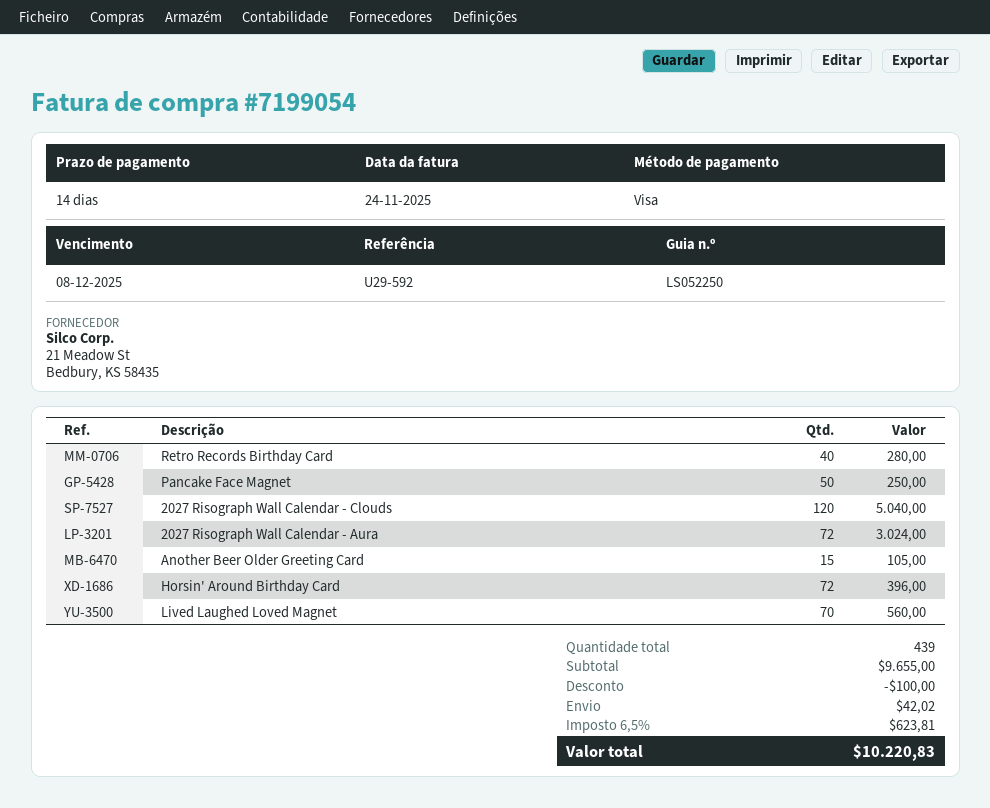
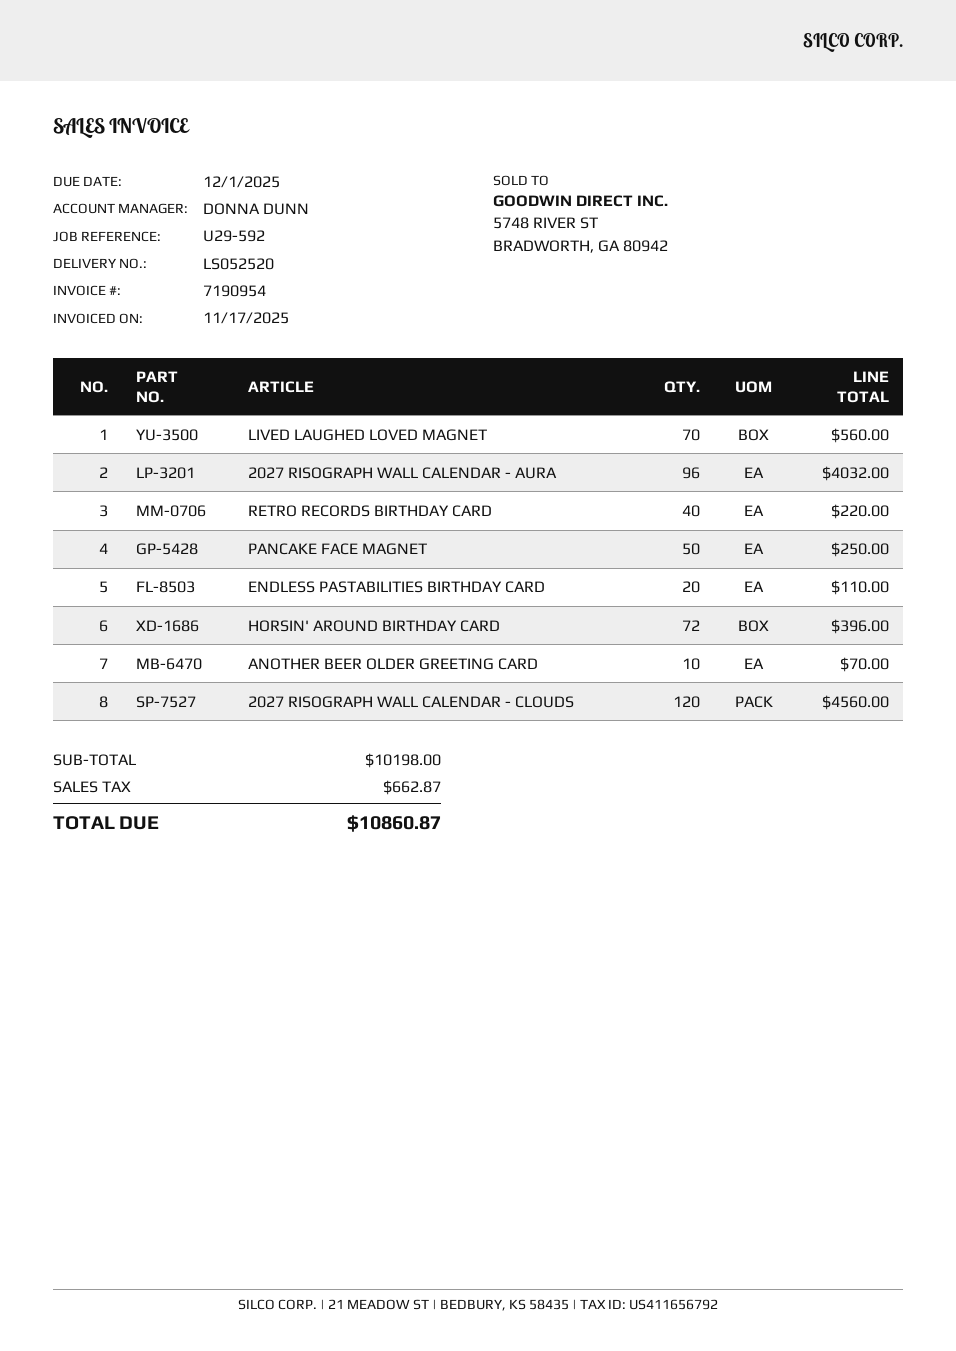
delivery note number: LS052250 -> LS052520
invoice number: 7199054 -> 7190954
invoice date: 2025-11-24 -> 2025-11-17
due date: 2025-12-08 -> 2025-12-01
Retro Records Birthday Card: 40 for 280.00 -> 40 for 220.00
2027 Risograph Wall Calendar - Clouds: 120 for 5040.00 -> 120 for 4560.00
2027 Risograph Wall Calendar - Aura: 72 for 3024.00 -> 96 for 4032.00
Another Beer Older Greeting Card: 15 for 105.00 -> 10 for 70.00
ENDLESS PASTABILITIES BIRTHDAY CARD: none -> 20 for 110.00
subtotal: 9655.00 -> 10198.00
discount: 100.00 -> none
shipping: 42.02 -> none
tax: 623.81 -> 662.87
total: 10220.83 -> 10860.87

